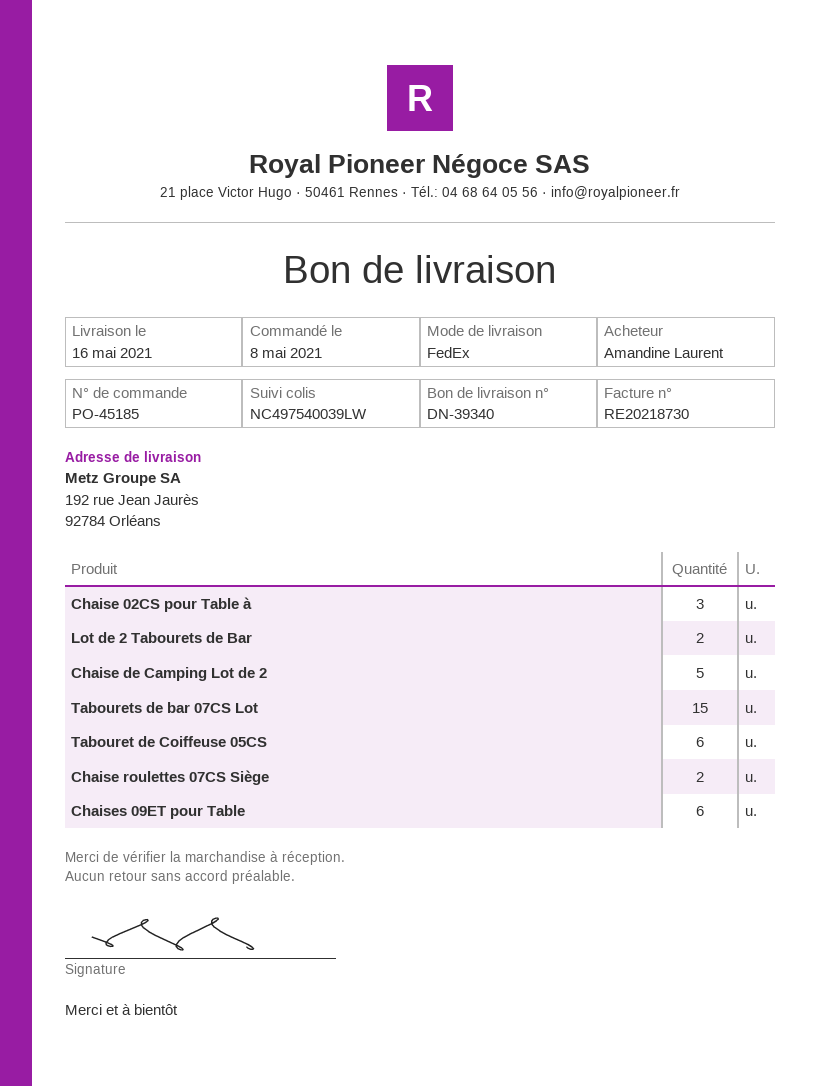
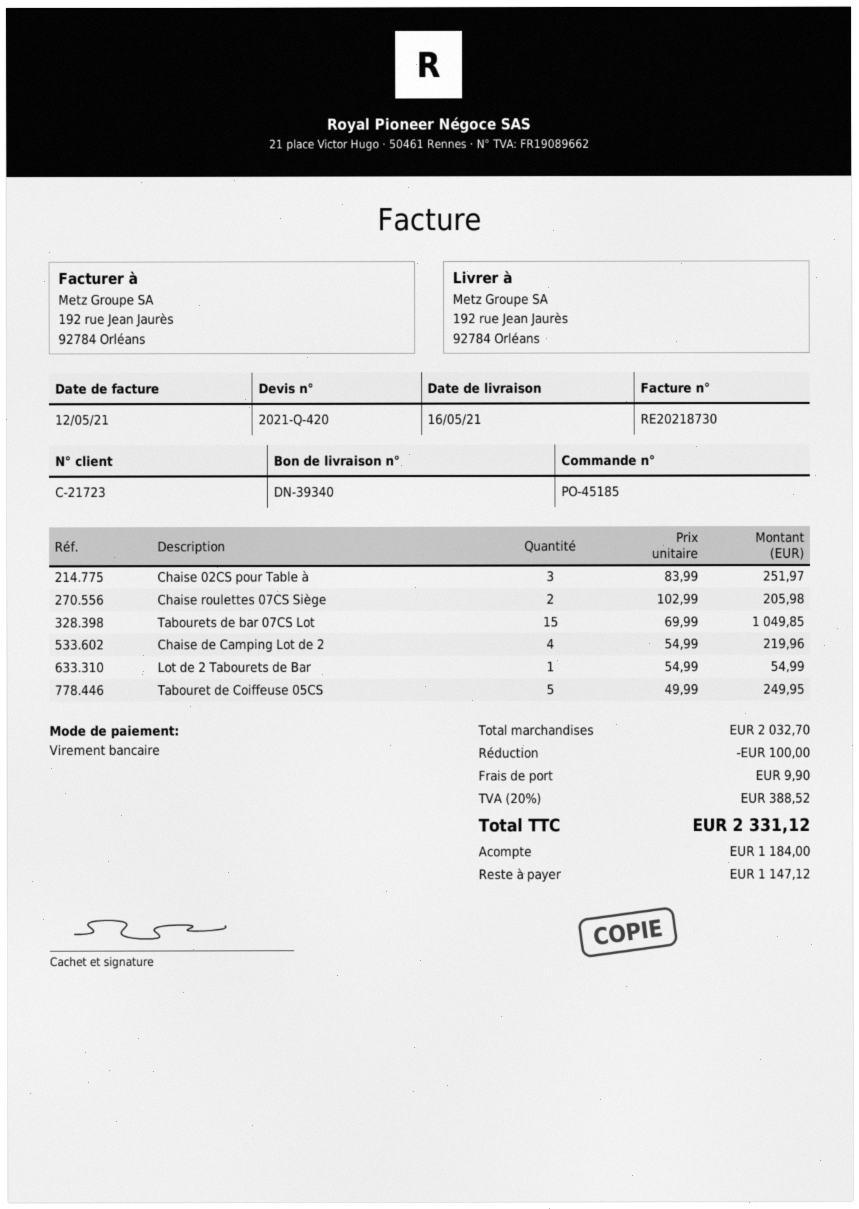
Lot de 2 Tabourets de Bar: 2 -> 1
Chaise de Camping Lot de 2: 5 -> 4
Tabouret de Coiffeuse 05CS: 6 -> 5
Chaises 09ET pour Table: 6 -> none

